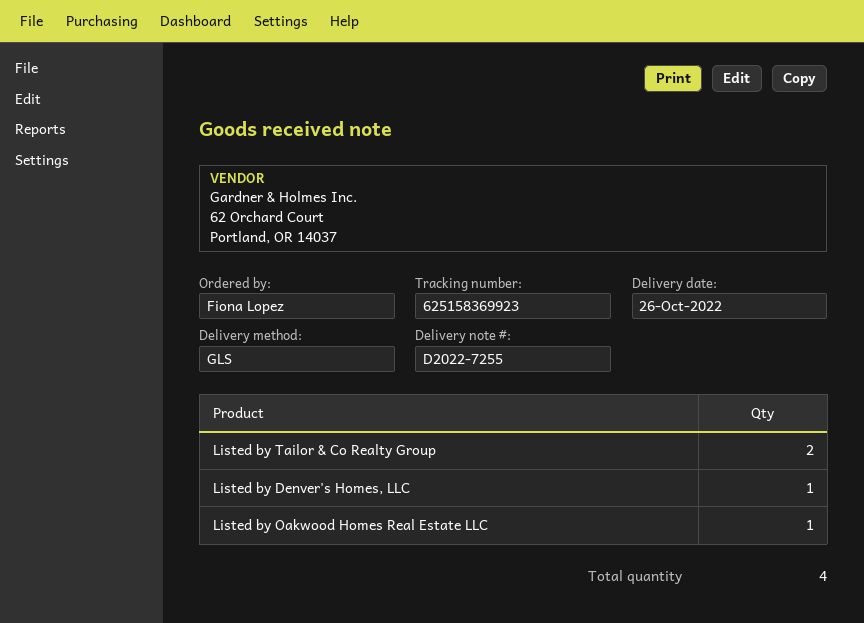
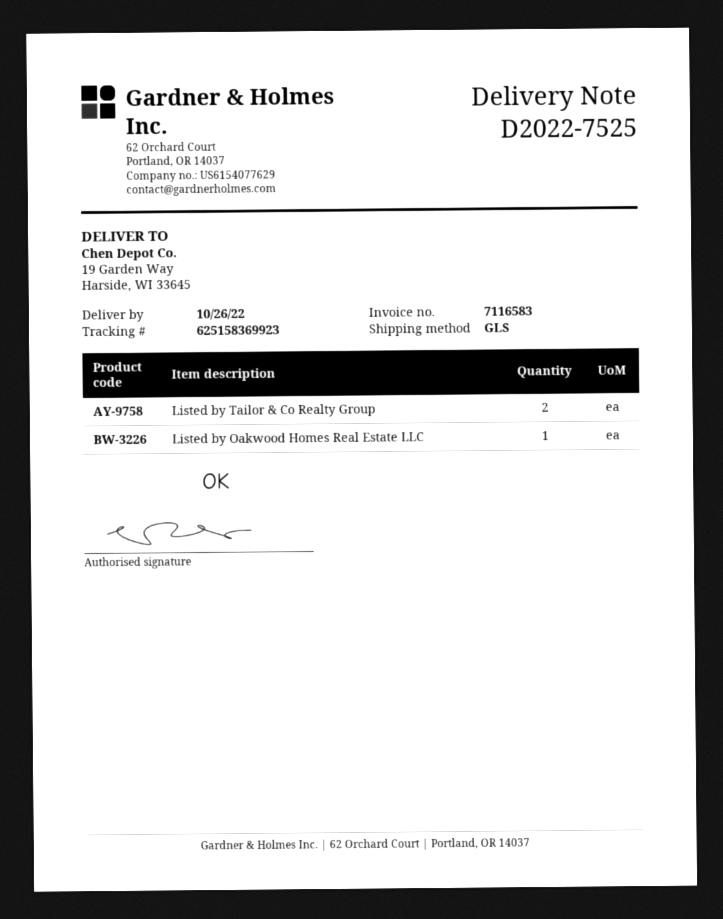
delivery note number: D2022-7255 -> D2022-7525
Listed by Denver's Homes, LLC: 1 -> none

